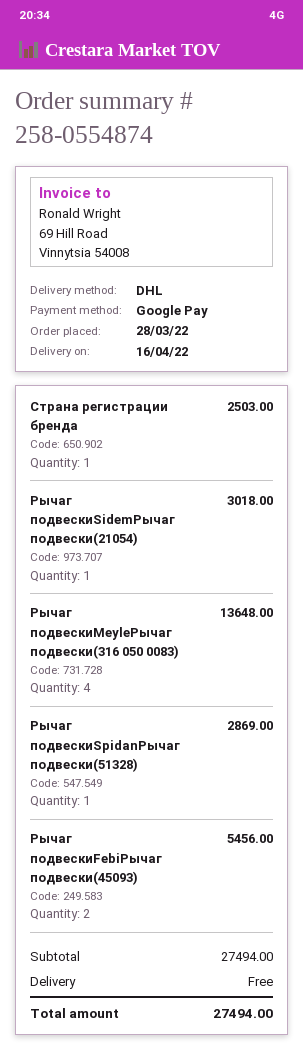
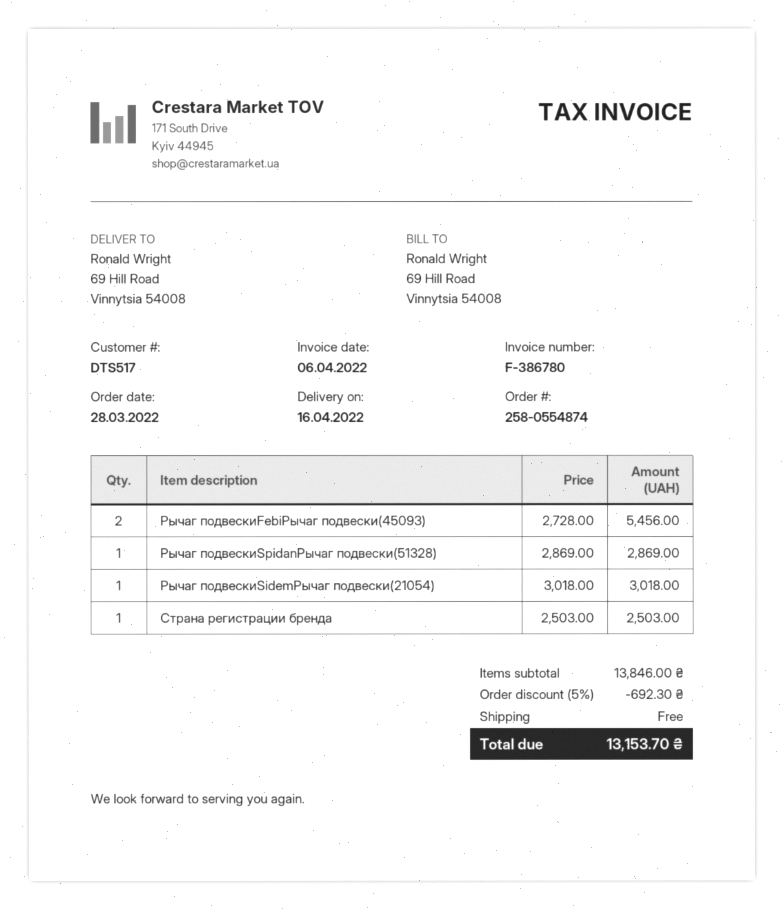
Рычаг подвескиMeyleРычаг подвески(316 050 0083): 4 for 13648.00 -> none
subtotal: 27494.00 -> 13846.00
discount: none -> 5% = 692.30
total: 27494.00 -> 13153.70

